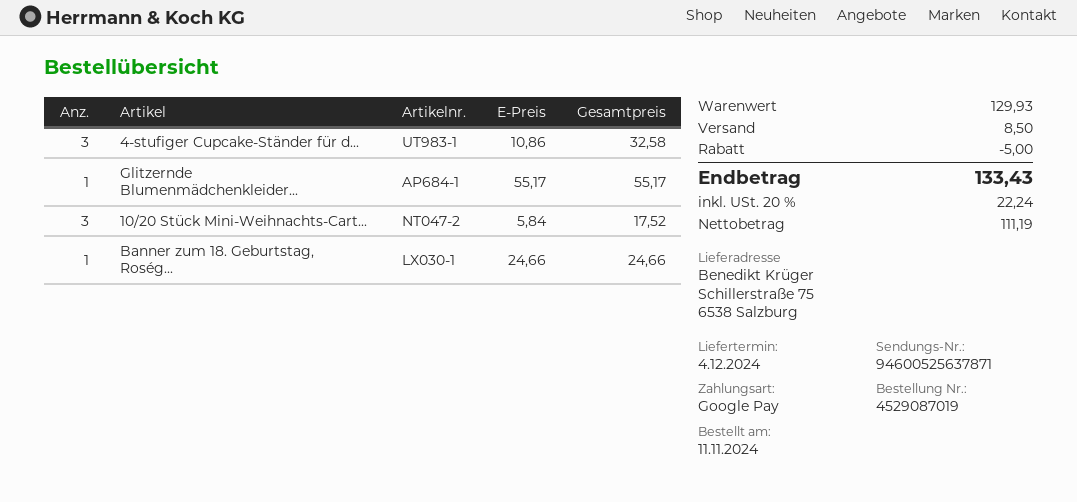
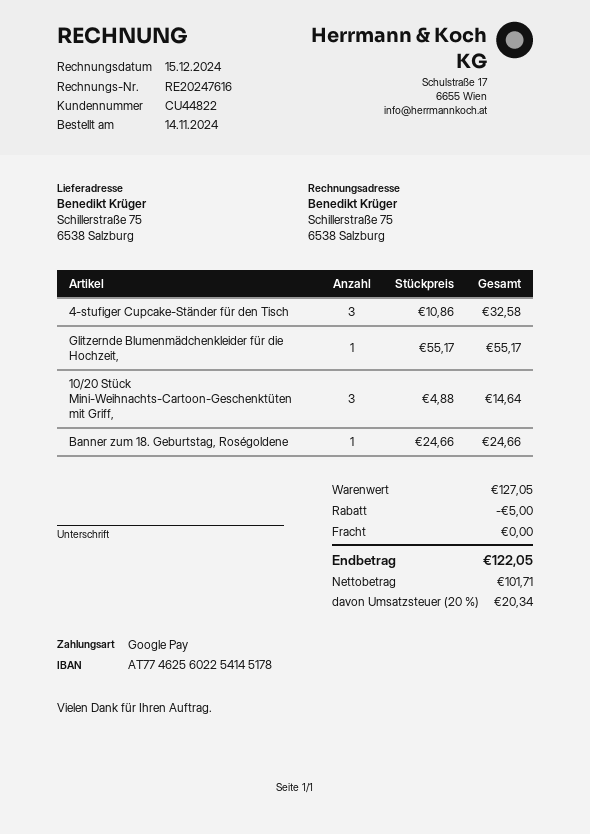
order date: 2024-11-11 -> 2024-11-14
10/20 Stück Mini-Weihnachts-Cart...: 3 x 5.84 = 17.52 -> 3 x 4.88 = 14.64
subtotal: 129.93 -> 127.05
shipping: 8.50 -> 0.00
net: 111.19 -> 101.71
tax: 20% = 22.24 -> 20% = 20.34
total: 133.43 -> 122.05

